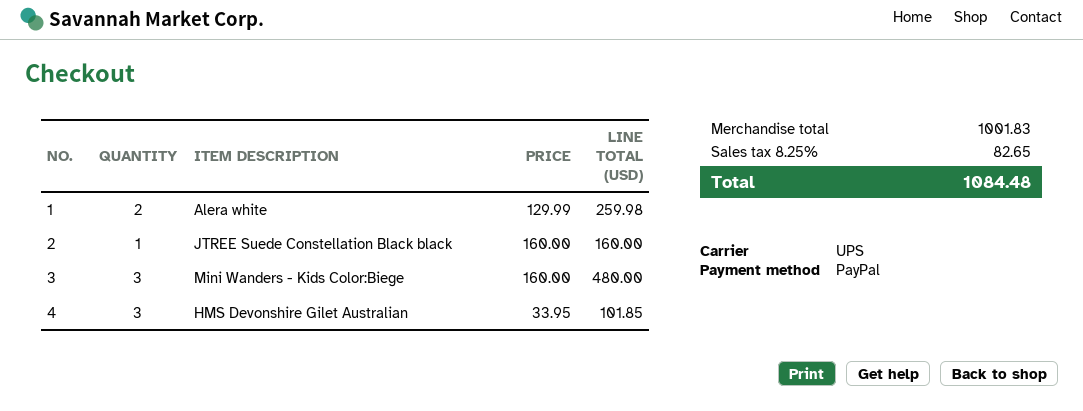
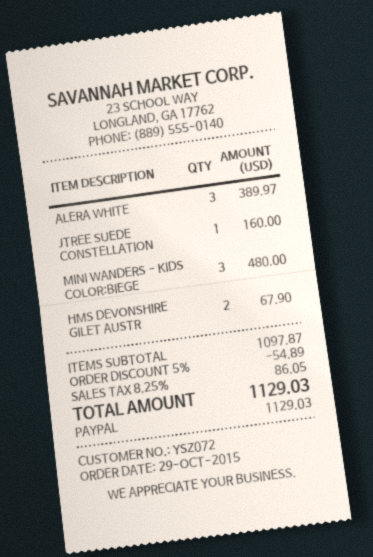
Alera white: 2 for 259.98 -> 3 for 389.97
HMS Devonshire Gilet Australian: 3 for 101.85 -> 2 for 67.90
subtotal: 1001.83 -> 1097.87
discount: none -> 5% = 54.89
tax: 8.25% = 82.65 -> 8.25% = 86.05
total: 1084.48 -> 1129.03

